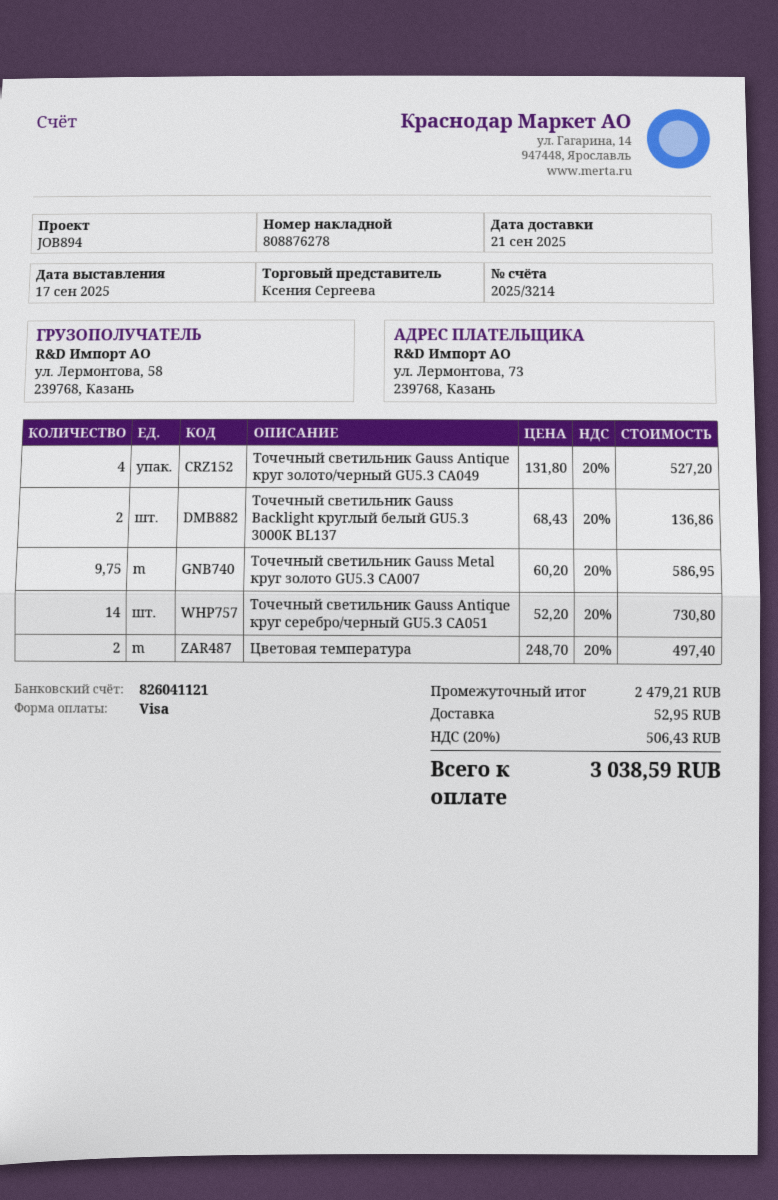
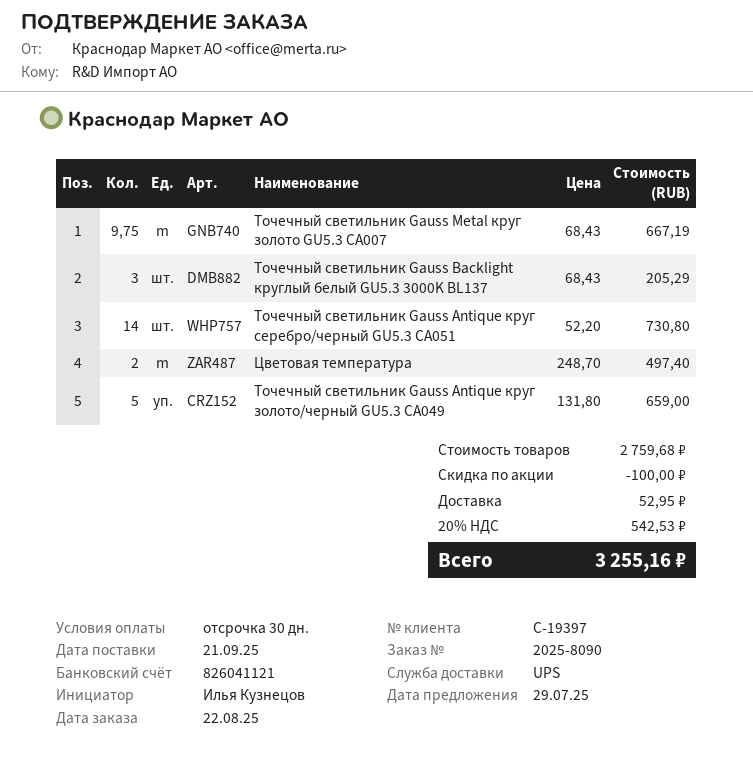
Точечный светильник Gauss Antique круг золото/черный GU5.3 CA049: 4 x 131.80 = 527.20 -> 5 x 131.80 = 659.00
Точечный светильник Gauss Backlight круглый белый GU5.3 3000K BL137: 2 x 68.43 = 136.86 -> 3 x 68.43 = 205.29
Точечный светильник Gauss Metal круг золото GU5.3 CA007: 9.75 x 60.20 = 586.95 -> 9.75 x 68.43 = 667.19
subtotal: 2479.21 -> 2759.68
discount: none -> 100.00
tax: 20% = 506.43 -> 20% = 542.53
total: 3038.59 -> 3255.16

